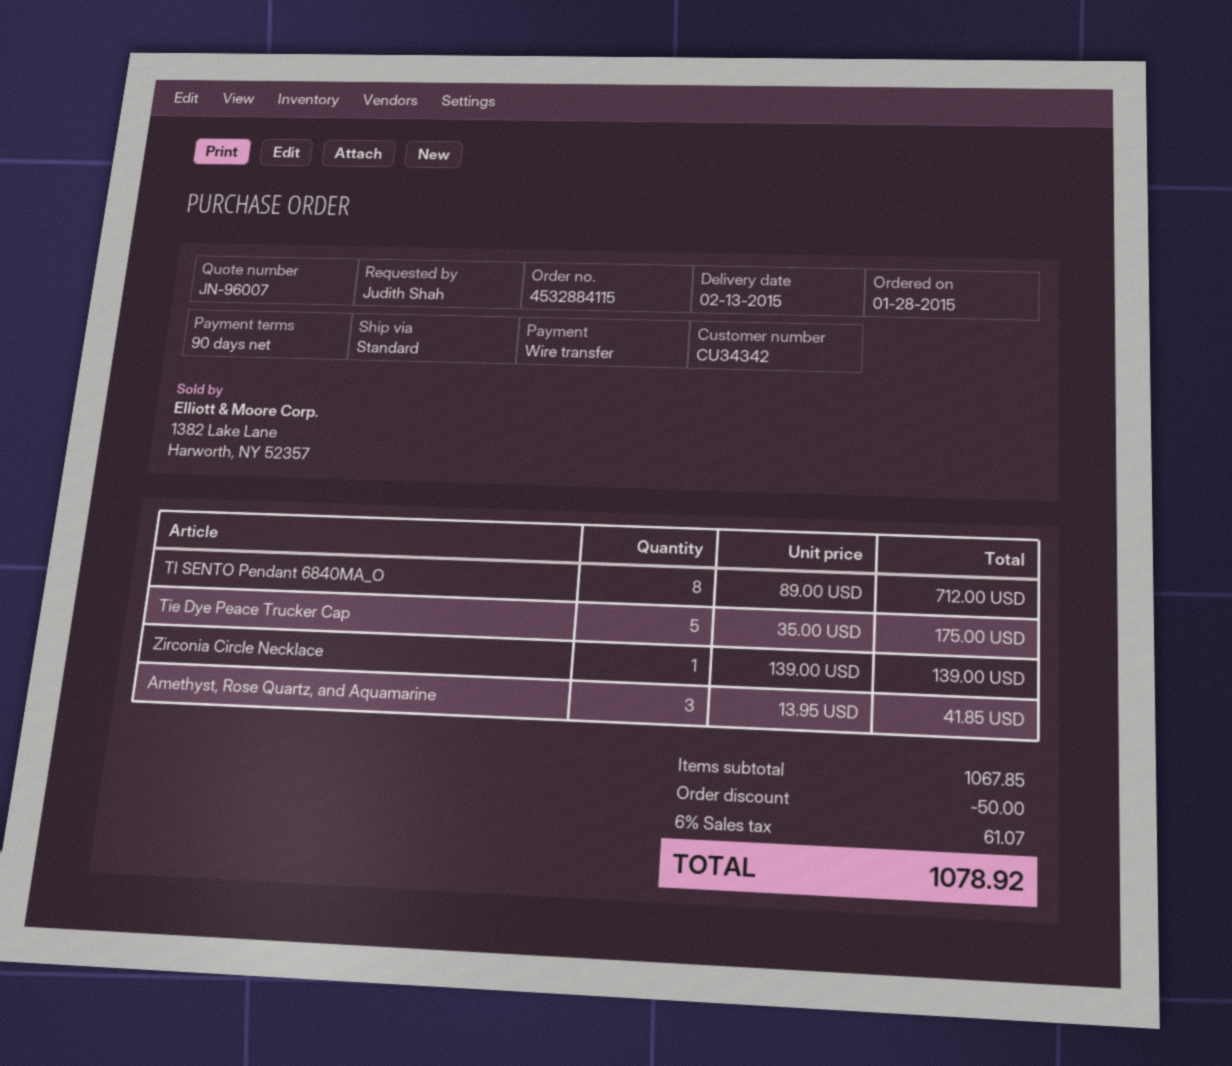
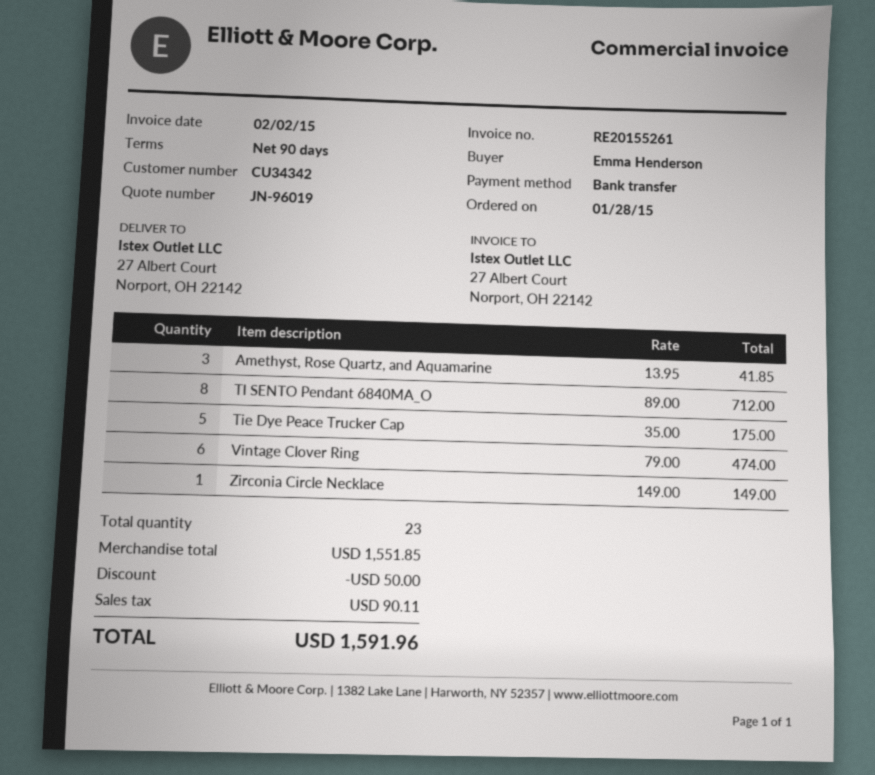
quote number: JN-96007 -> JN-96019
ordered by: Judith Shah -> Emma Henderson
Zirconia Circle Necklace: 1 x 139.00 = 139.00 -> 1 x 149.00 = 149.00
Vintage Clover Ring: none -> 6 x 79.00 = 474.00
subtotal: 1067.85 -> 1551.85
tax: 61.07 -> 90.11
total: 1078.92 -> 1591.96

